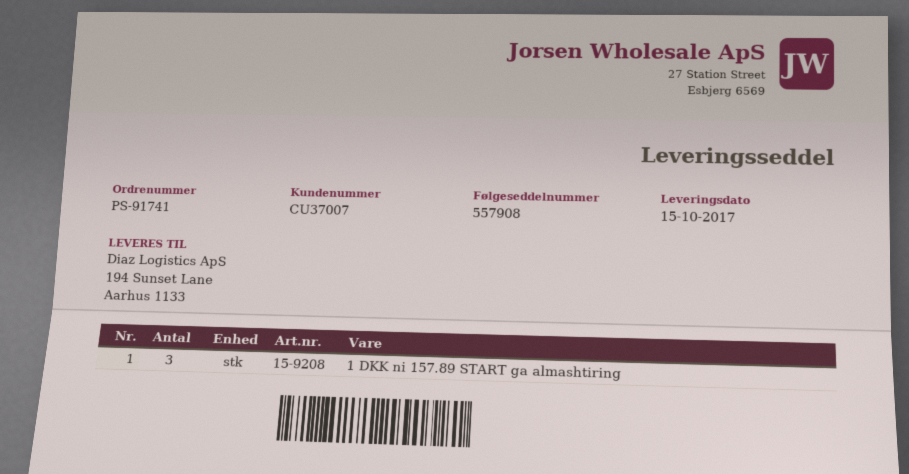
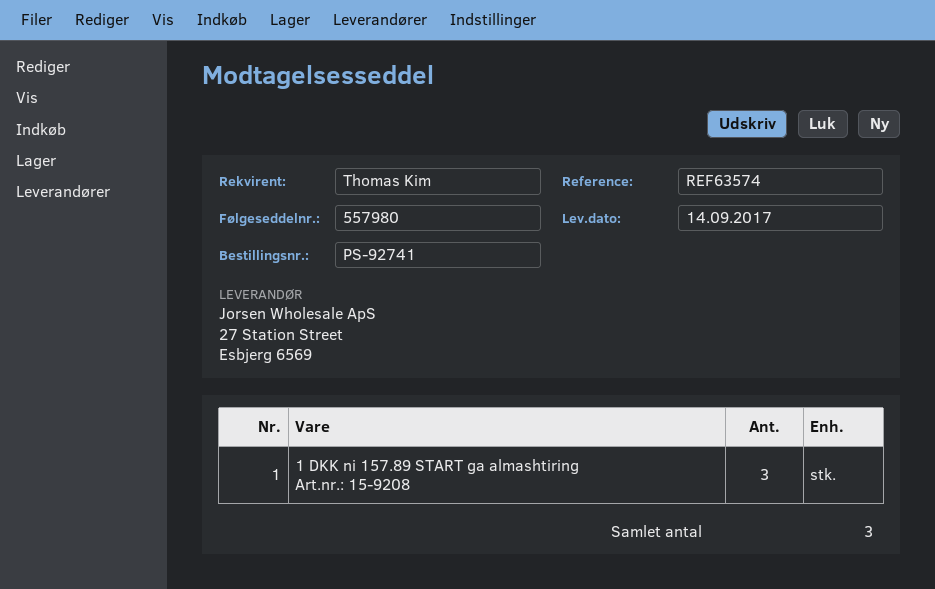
order number: PS-91741 -> PS-92741
delivery note number: 557908 -> 557980
delivery date: 2017-10-15 -> 2017-09-14

